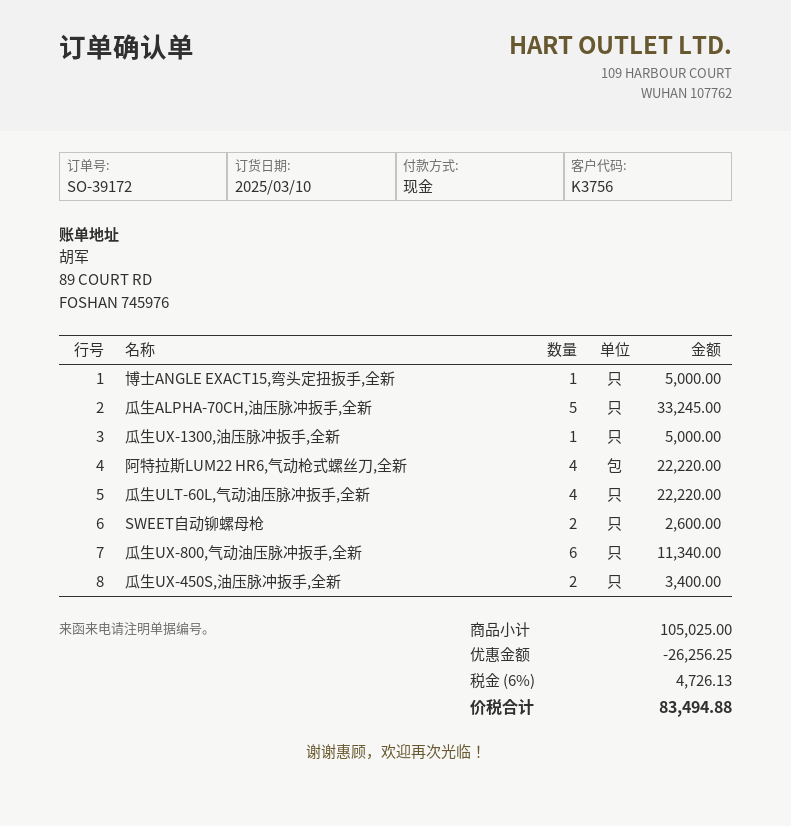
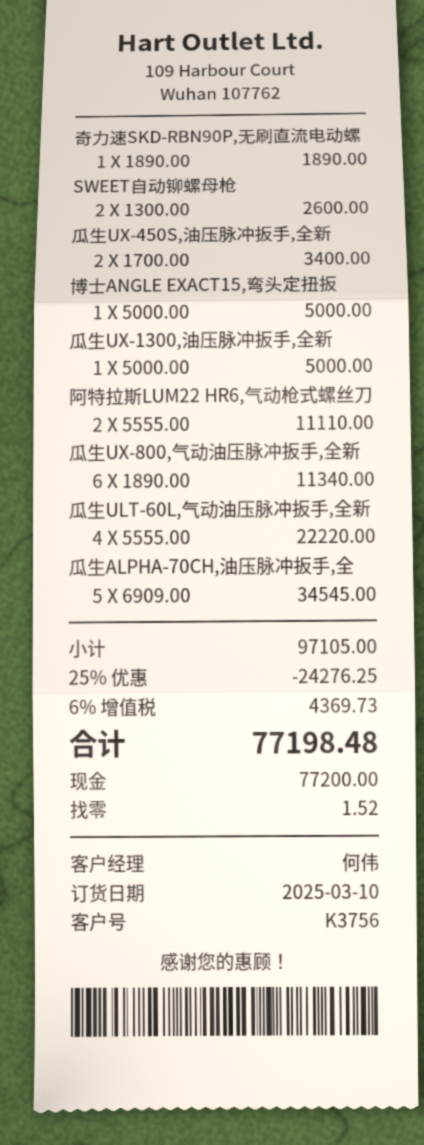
瓜生ALPHA-70CH,油压脉冲扳手,全新: 5 for 33245.00 -> 5 for 34545.00
阿特拉斯LUM22 HR6,气动枪式螺丝刀,全新: 4 for 22220.00 -> 2 for 11110.00
奇力速SKD-RBN90P,无刷直流电动螺: none -> 1 for 1890.00
subtotal: 105025.00 -> 97105.00
discount: 26256.25 -> 24276.25
tax: 6% = 4726.13 -> 6% = 4369.73
total: 83494.88 -> 77198.48

